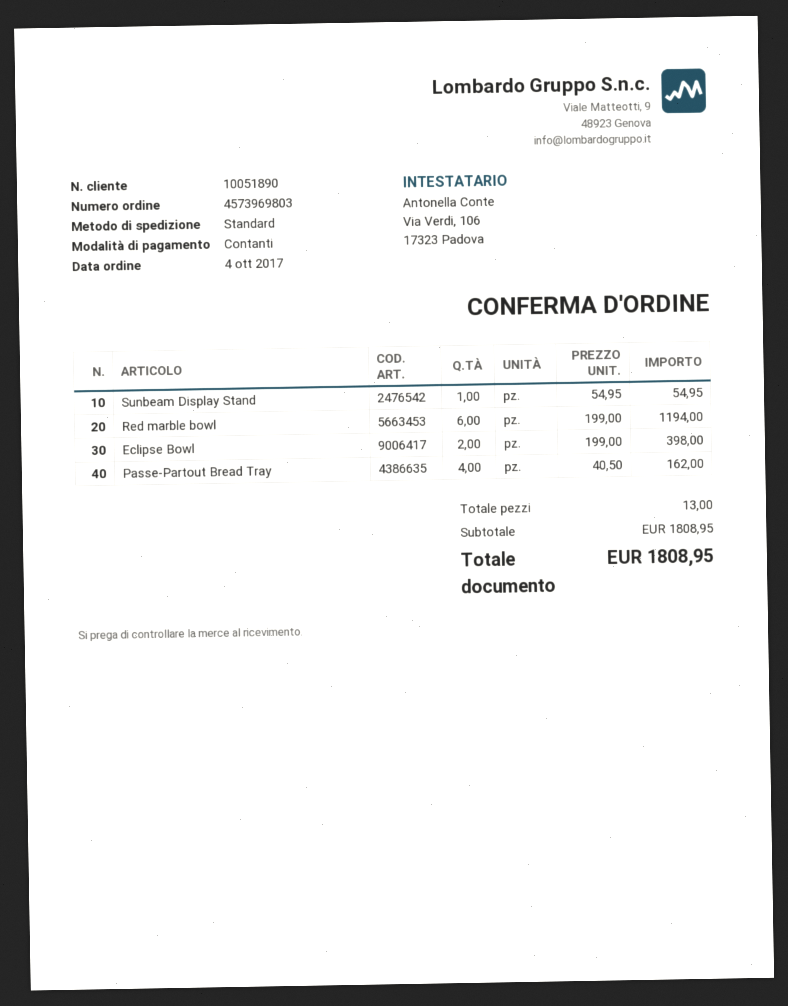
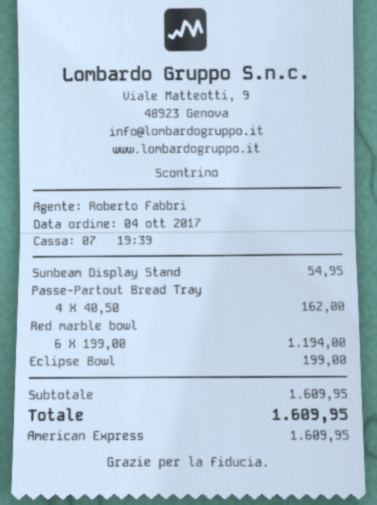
payment method: cash -> American Express
Eclipse Bowl: 2 x 199.00 = 398.00 -> 1 x 199.00 = 199.00
subtotal: 1808.95 -> 1609.95
total: 1808.95 -> 1609.95

